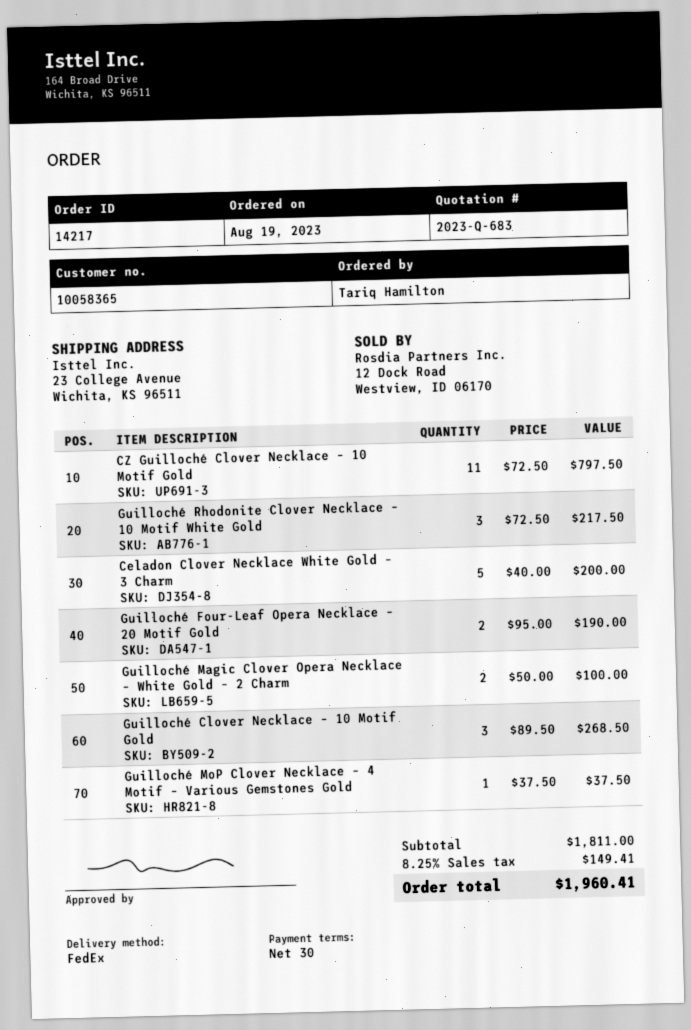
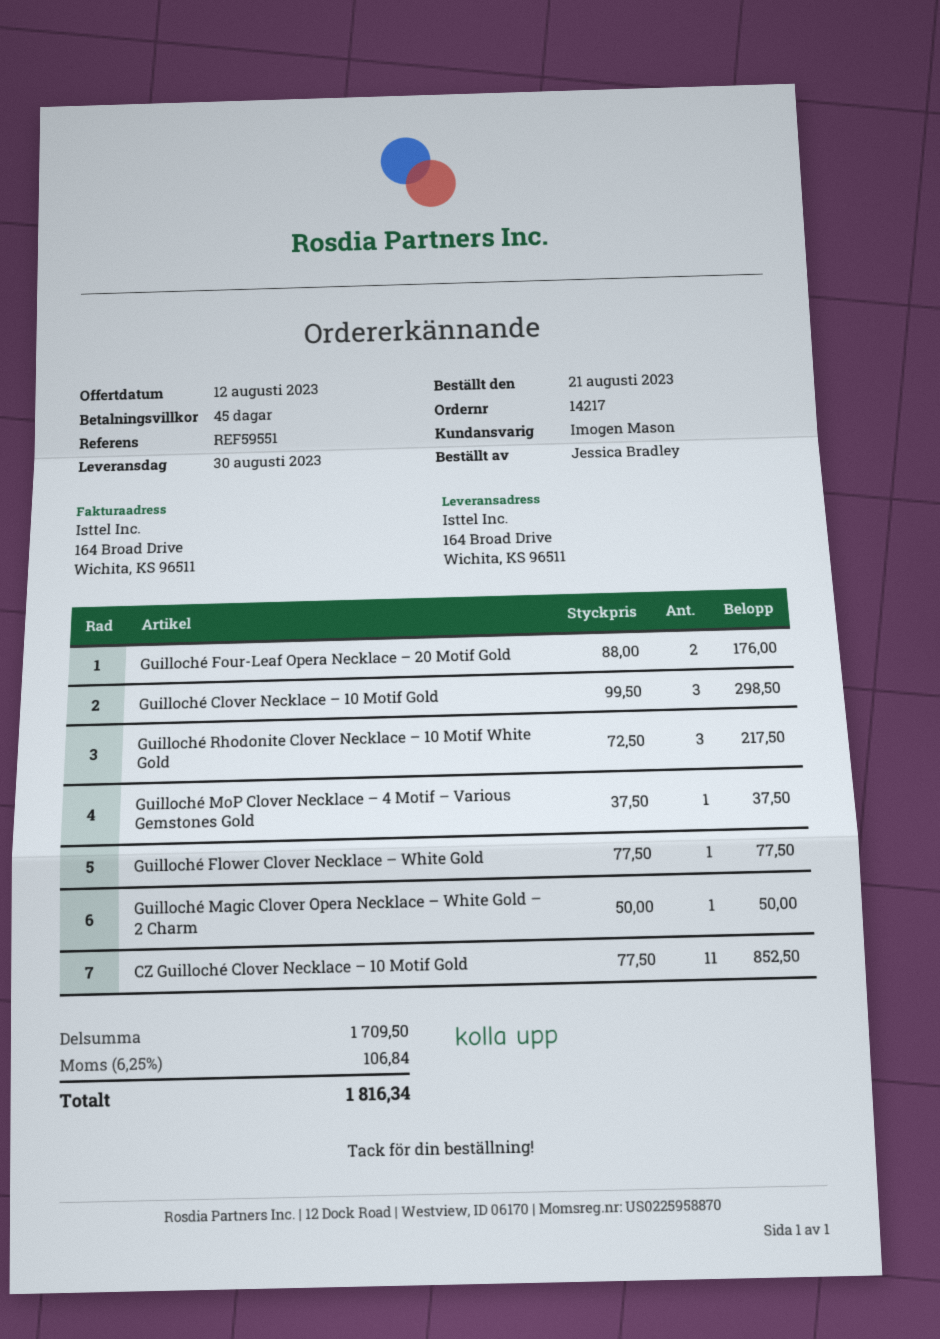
order date: 2023-08-19 -> 2023-08-21
payment terms: 30 days -> 45 days
ordered by: Tariq Hamilton -> Jessica Bradley
ship to: 23 College Avenue, Wichita, KS 96511 -> 164 Broad Drive, Wichita, KS 96511
CZ Guilloché Clover Necklace – 10 Motif Gold: 11 x 72.50 = 797.50 -> 11 x 77.50 = 852.50
Celadon Clover Necklace White Gold – 3 Charm: 5 x 40.00 = 200.00 -> none
Guilloché Four-Leaf Opera Necklace – 20 Motif Gold: 2 x 95.00 = 190.00 -> 2 x 88.00 = 176.00
Guilloché Magic Clover Opera Necklace – White Gold – 2 Charm: 2 x 50.00 = 100.00 -> 1 x 50.00 = 50.00
Guilloché Clover Necklace – 10 Motif Gold: 3 x 89.50 = 268.50 -> 3 x 99.50 = 298.50
Guilloché Flower Clover Necklace – White Gold: none -> 1 x 77.50 = 77.50
subtotal: 1811.00 -> 1709.50
tax: 8.25% = 149.41 -> 6.25% = 106.84
total: 1960.41 -> 1816.34

